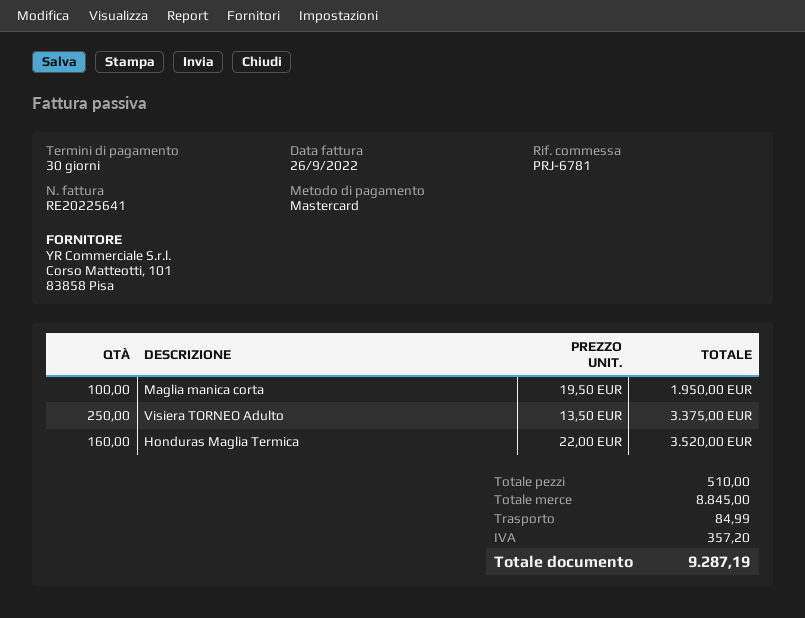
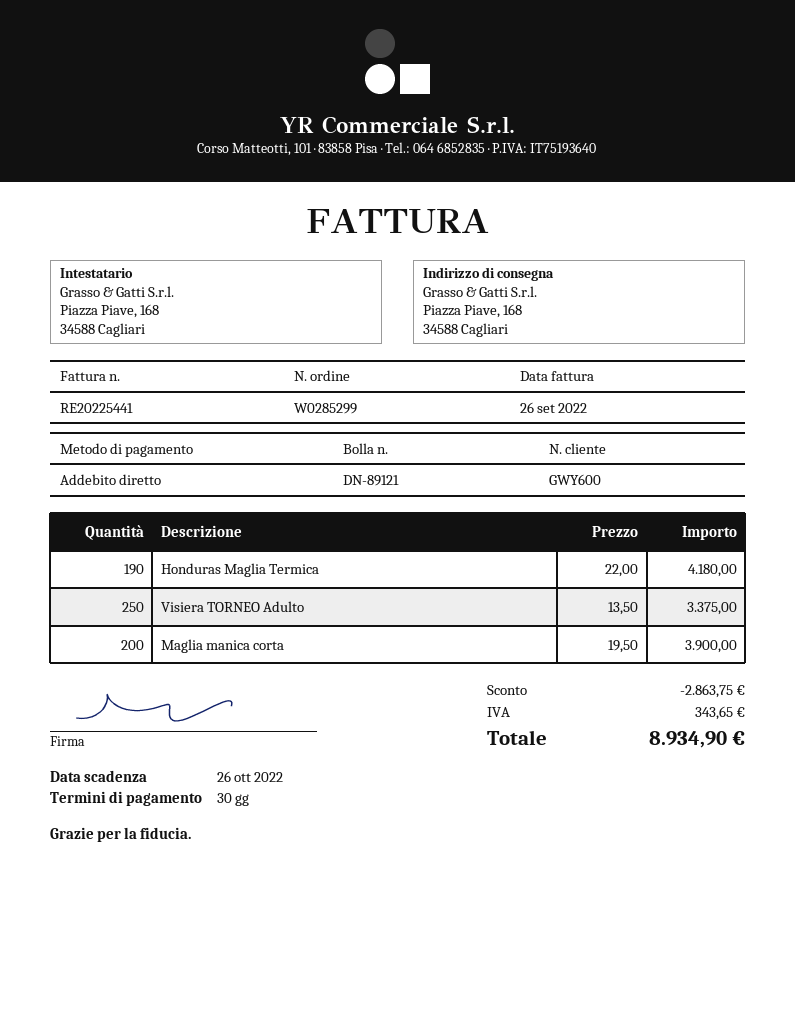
invoice number: RE20225641 -> RE20225441
payment method: Mastercard -> direct debit
Maglia manica corta: 100 x 19.50 = 1950.00 -> 200 x 19.50 = 3900.00
Honduras Maglia Termica: 160 x 22.00 = 3520.00 -> 190 x 22.00 = 4180.00
discount: none -> 2863.75
shipping: 84.99 -> none
tax: 357.20 -> 343.65
total: 9287.19 -> 8934.90

